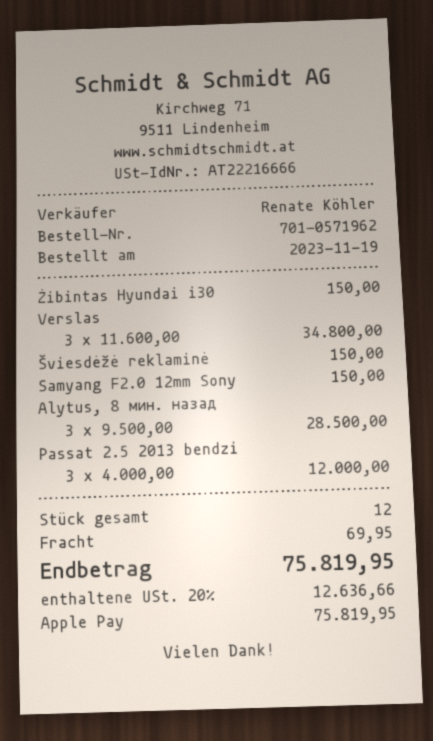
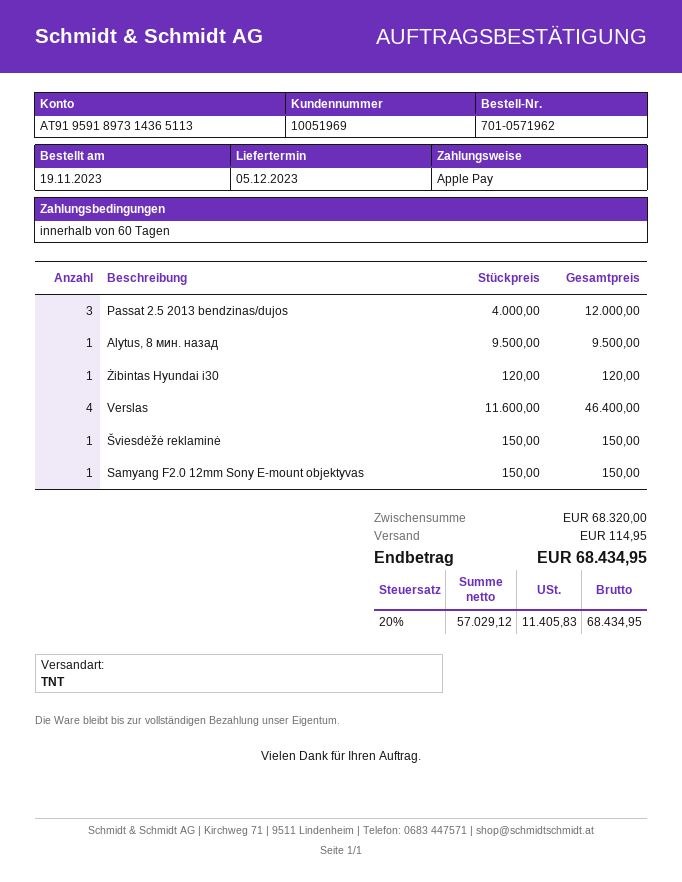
Żibintas Hyundai i30: 1 x 150.00 = 150.00 -> 1 x 120.00 = 120.00
Verslas: 3 x 11600.00 = 34800.00 -> 4 x 11600.00 = 46400.00
Alytus, 8 мин. назад: 3 x 9500.00 = 28500.00 -> 1 x 9500.00 = 9500.00
shipping: 69.95 -> 114.95
tax: 20% = 12636.66 -> 20% = 11405.83
total: 75819.95 -> 68434.95

